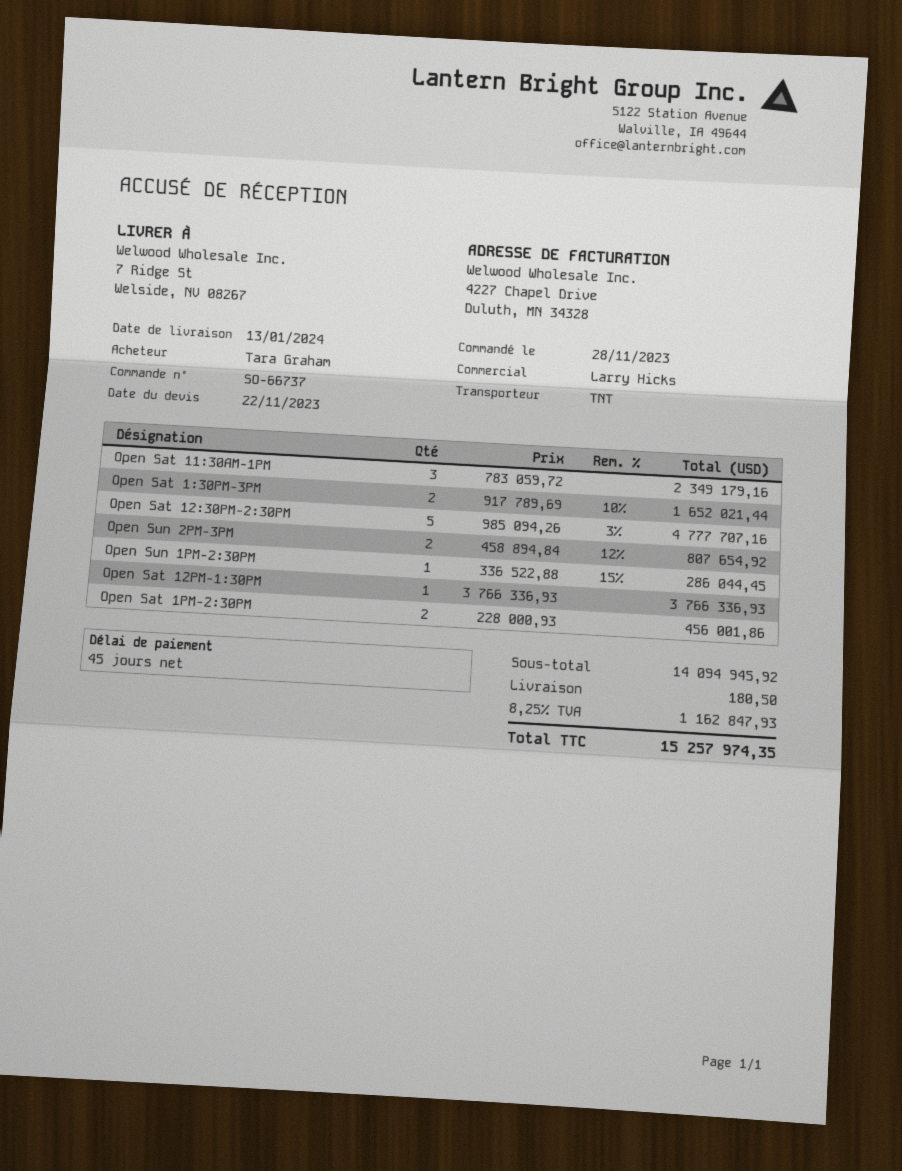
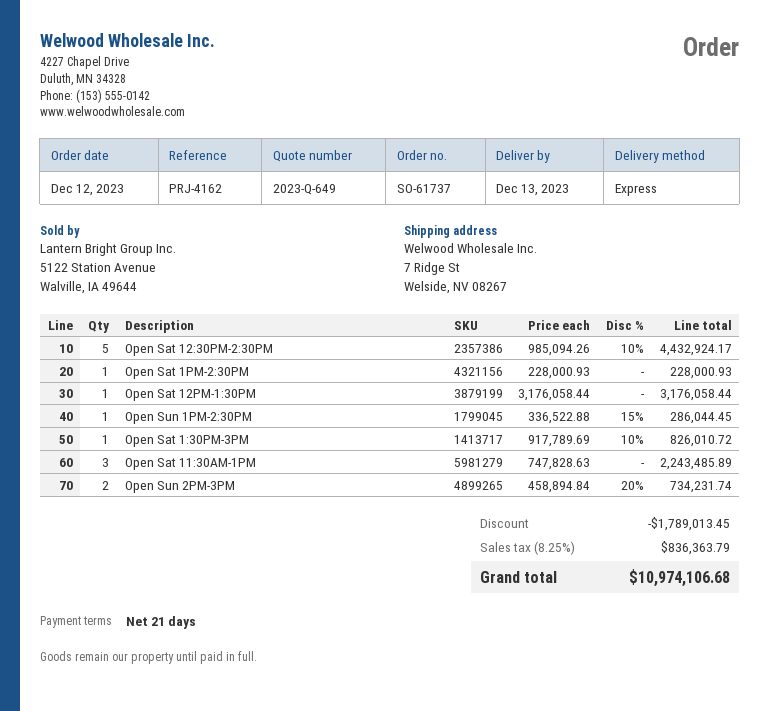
order number: SO-66737 -> SO-61737
order date: 2023-11-28 -> 2023-12-12
delivery date: 2024-01-13 -> 2023-12-13
payment terms: 45 days -> 21 days
shipping method: TNT -> express
Open Sat 11:30AM-1PM: 3 x 783059.72 = 2349179.16 -> 3 x 747828.63 = 2243485.89
Open Sat 1:30PM-3PM: 2 x 917789.69 - 10% = 1652021.44 -> 1 x 917789.69 - 10% = 826010.72
Open Sat 12:30PM-2:30PM: 5 x 985094.26 - 3% = 4777707.16 -> 5 x 985094.26 - 10% = 4432924.17
Open Sun 2PM-3PM: 2 x 458894.84 - 12% = 807654.92 -> 2 x 458894.84 - 20% = 734231.74
Open Sat 12PM-1:30PM: 1 x 3766336.93 = 3766336.93 -> 1 x 3176058.44 = 3176058.44
Open Sat 1PM-2:30PM: 2 x 228000.93 = 456001.86 -> 1 x 228000.93 = 228000.93
discount: none -> 1789013.45
shipping: 180.50 -> none
tax: 8.25% = 1162847.93 -> 8.25% = 836363.79
total: 15257974.35 -> 10974106.68

